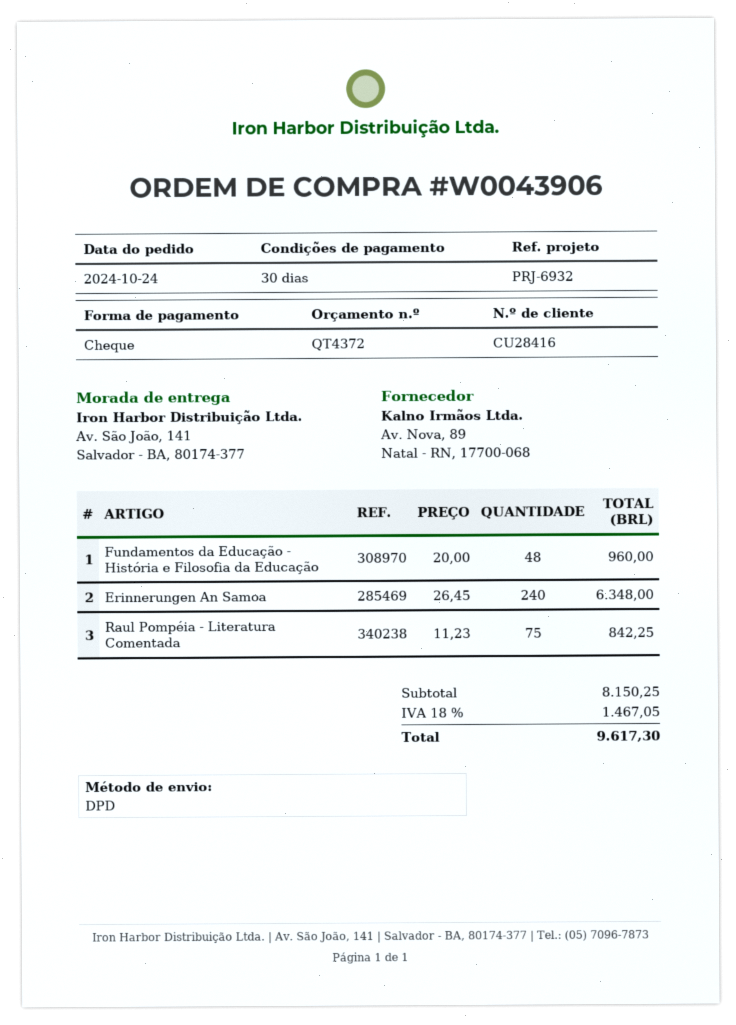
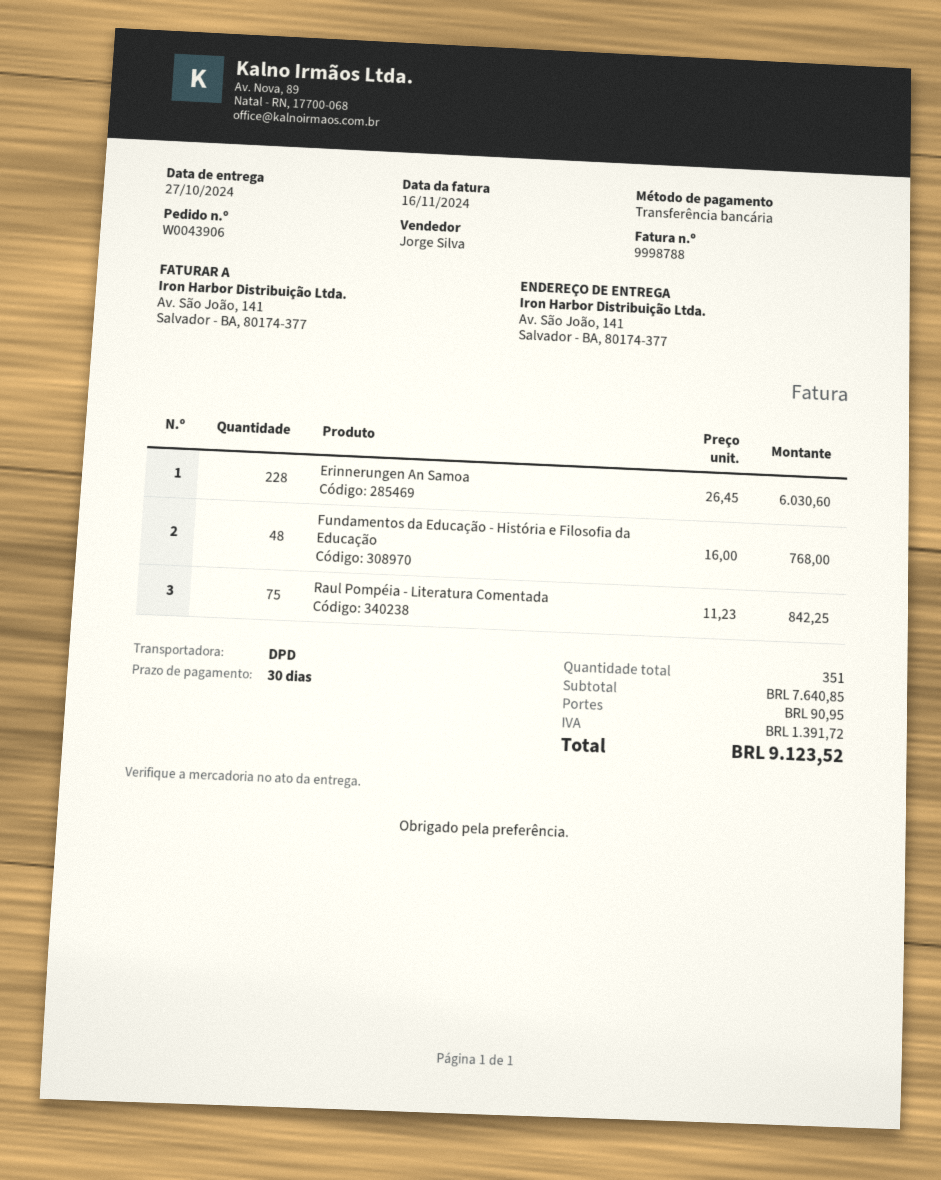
payment method: cheque -> bank transfer
Fundamentos da Educação - História e Filosofia da Educação: 48 x 20.00 = 960.00 -> 48 x 16.00 = 768.00
Erinnerungen An Samoa: 240 x 26.45 = 6348.00 -> 228 x 26.45 = 6030.60
subtotal: 8150.25 -> 7640.85
shipping: none -> 90.95
tax: 1467.05 -> 1391.72
total: 9617.30 -> 9123.52

